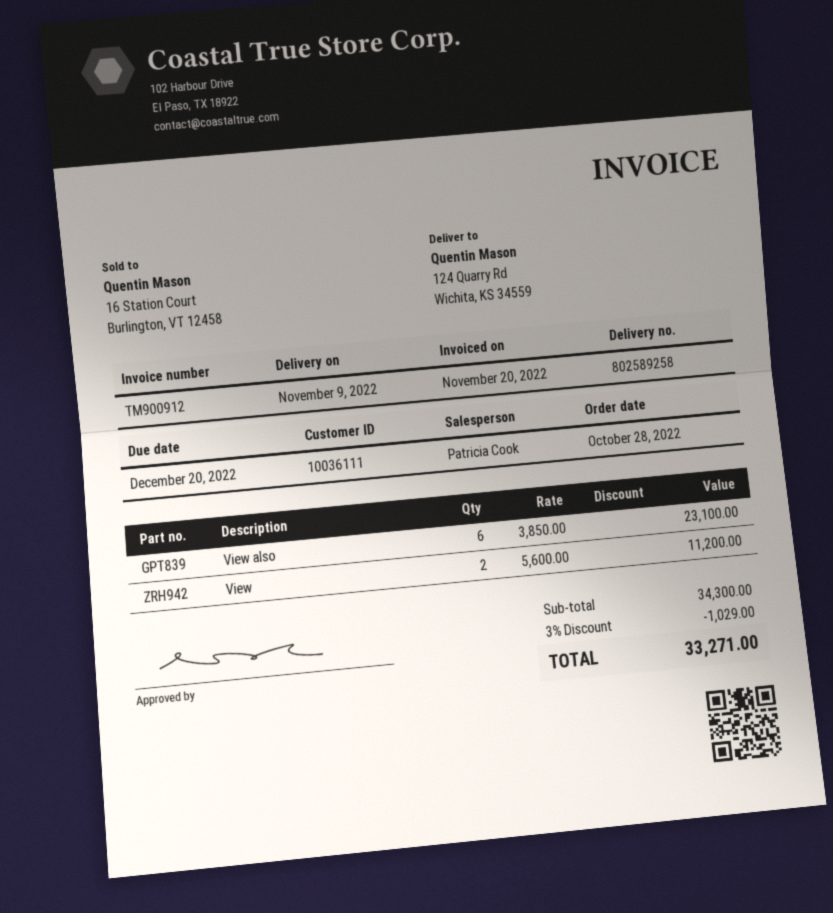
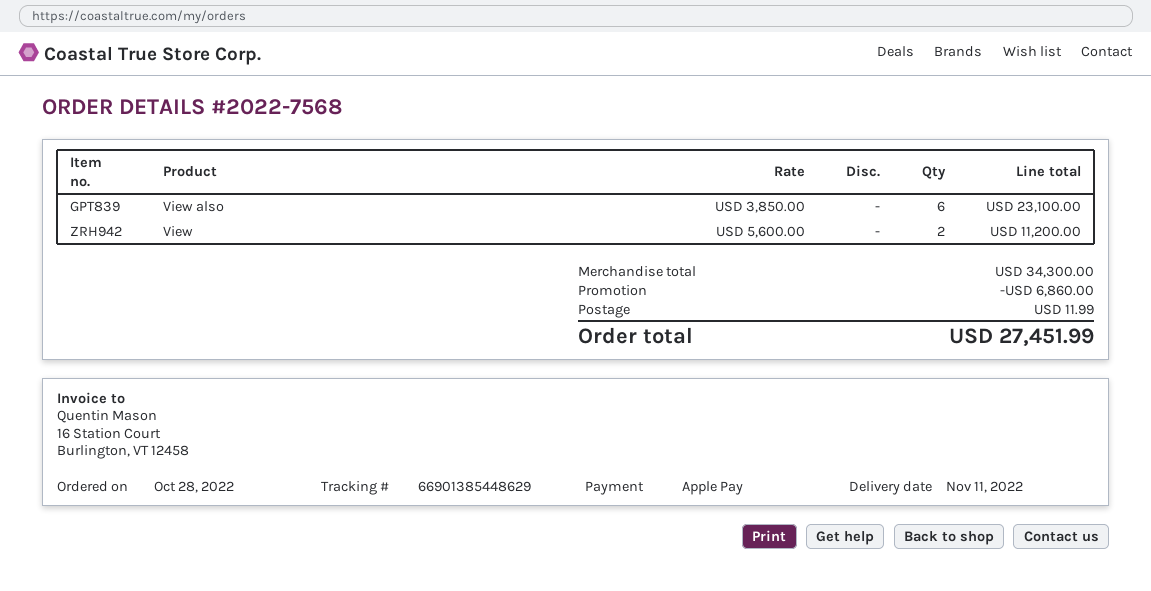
delivery date: 2022-11-09 -> 2022-11-11
discount: 1029.00 -> 6860.00
shipping: none -> 11.99
total: 33271.00 -> 27451.99

